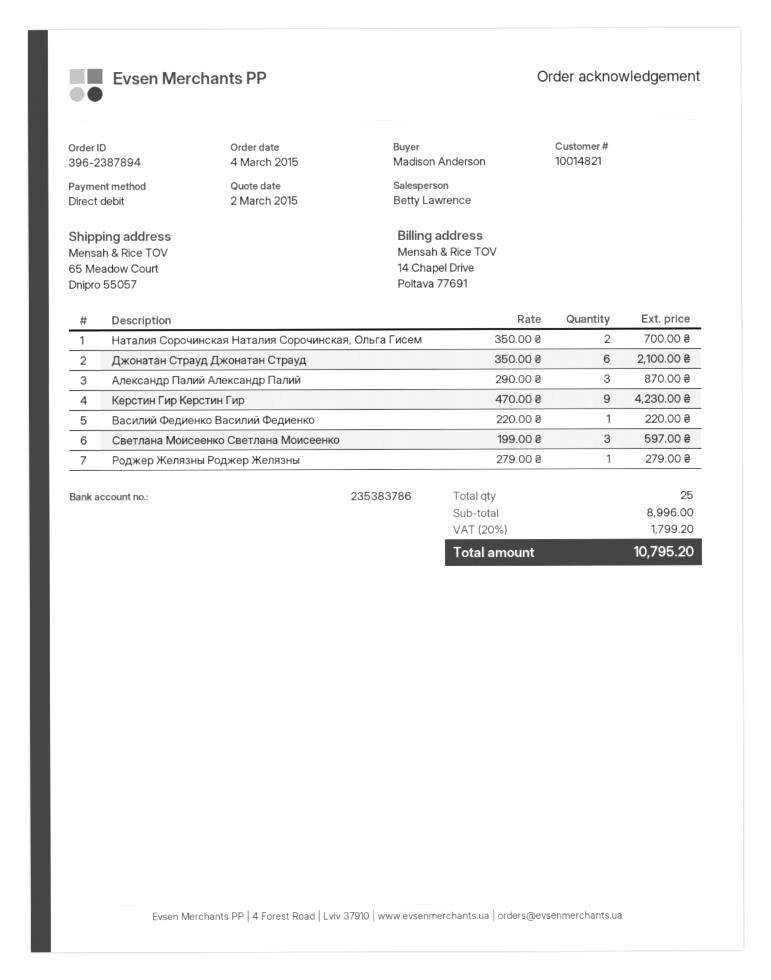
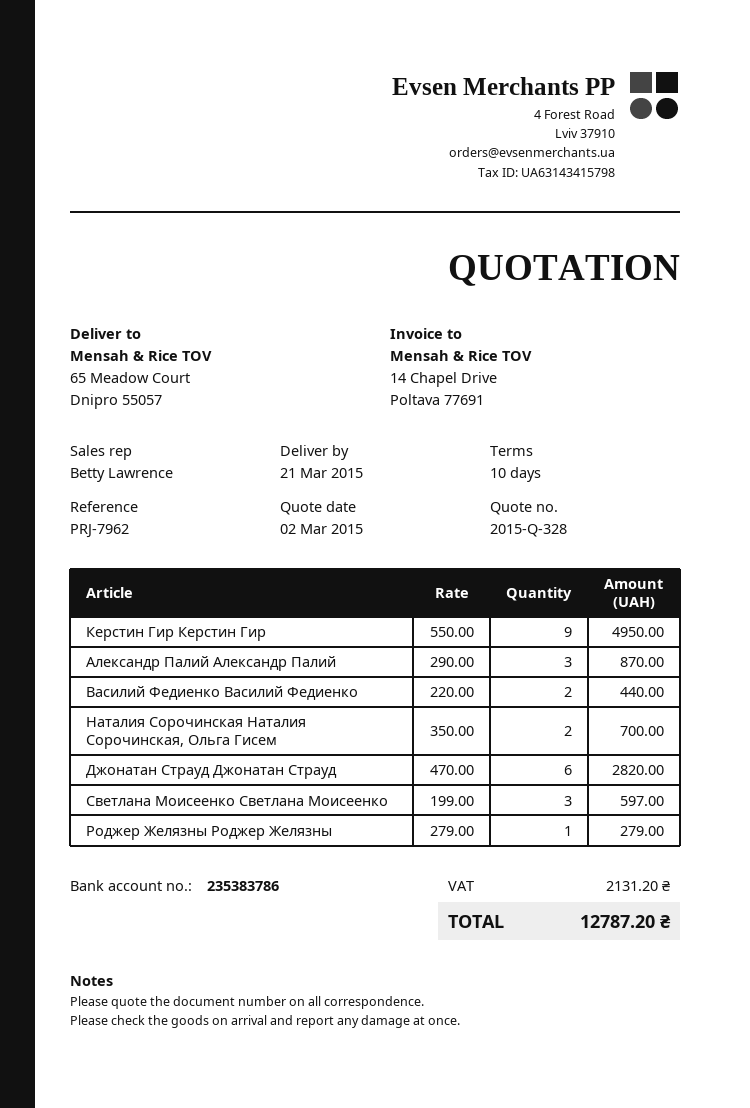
Джонатан Страуд Джонатан Страуд: 6 x 350.00 = 2100.00 -> 6 x 470.00 = 2820.00
Керстин Гир Керстин Гир: 9 x 470.00 = 4230.00 -> 9 x 550.00 = 4950.00
Василий Федиенко Василий Федиенко: 1 x 220.00 = 220.00 -> 2 x 220.00 = 440.00
tax: 1799.20 -> 2131.20
total: 10795.20 -> 12787.20

